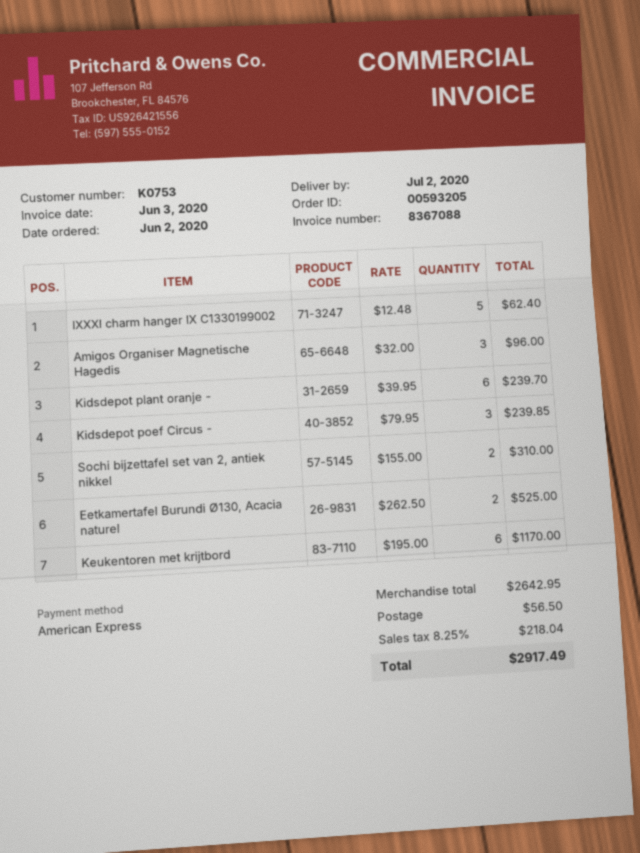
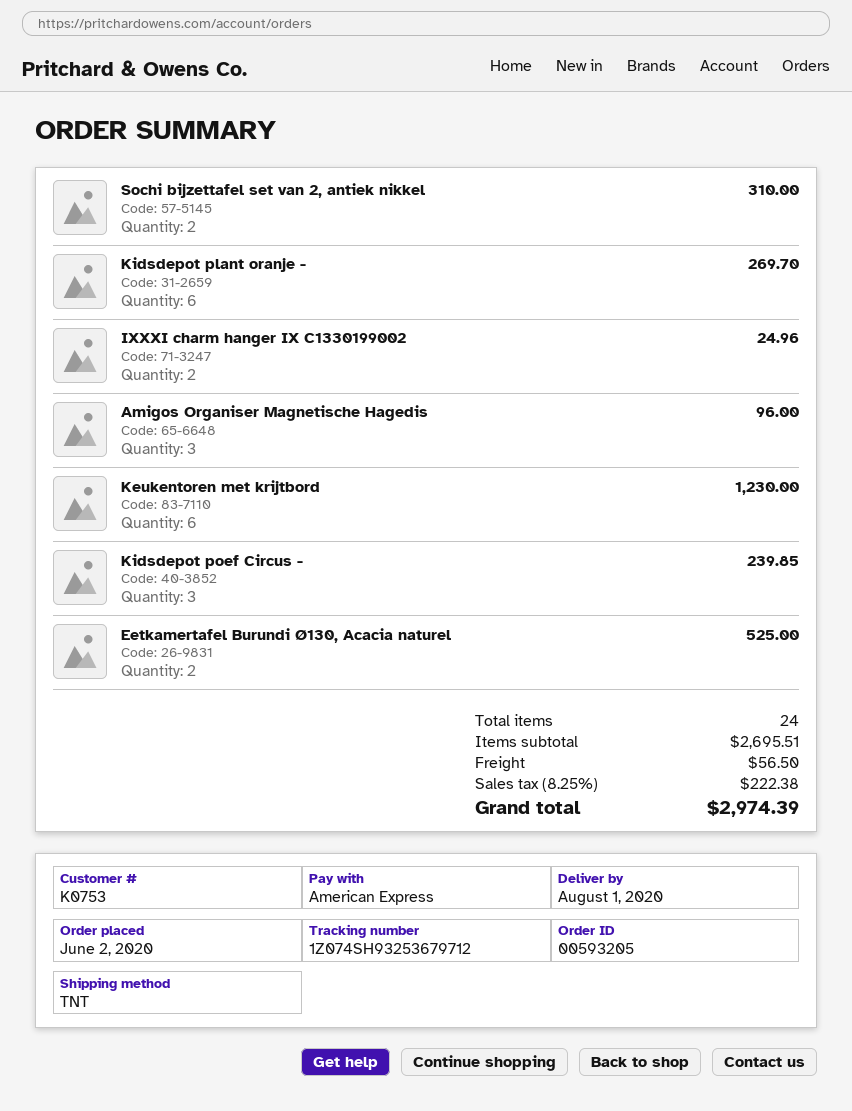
delivery date: 2020-07-02 -> 2020-08-01
IXXXI charm hanger IX C1330199002: 5 for 62.40 -> 2 for 24.96
Kidsdepot plant oranje -: 6 for 239.70 -> 6 for 269.70
Keukentoren met krijtbord: 6 for 1170.00 -> 6 for 1230.00
subtotal: 2642.95 -> 2695.51
tax: 8.25% = 218.04 -> 8.25% = 222.38
total: 2917.49 -> 2974.39

